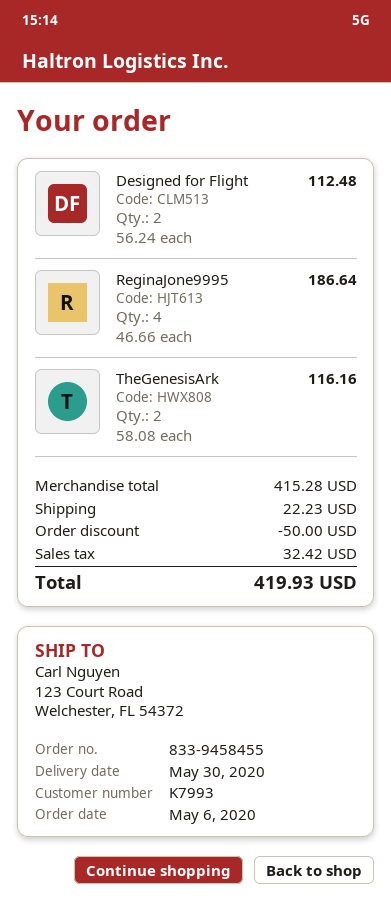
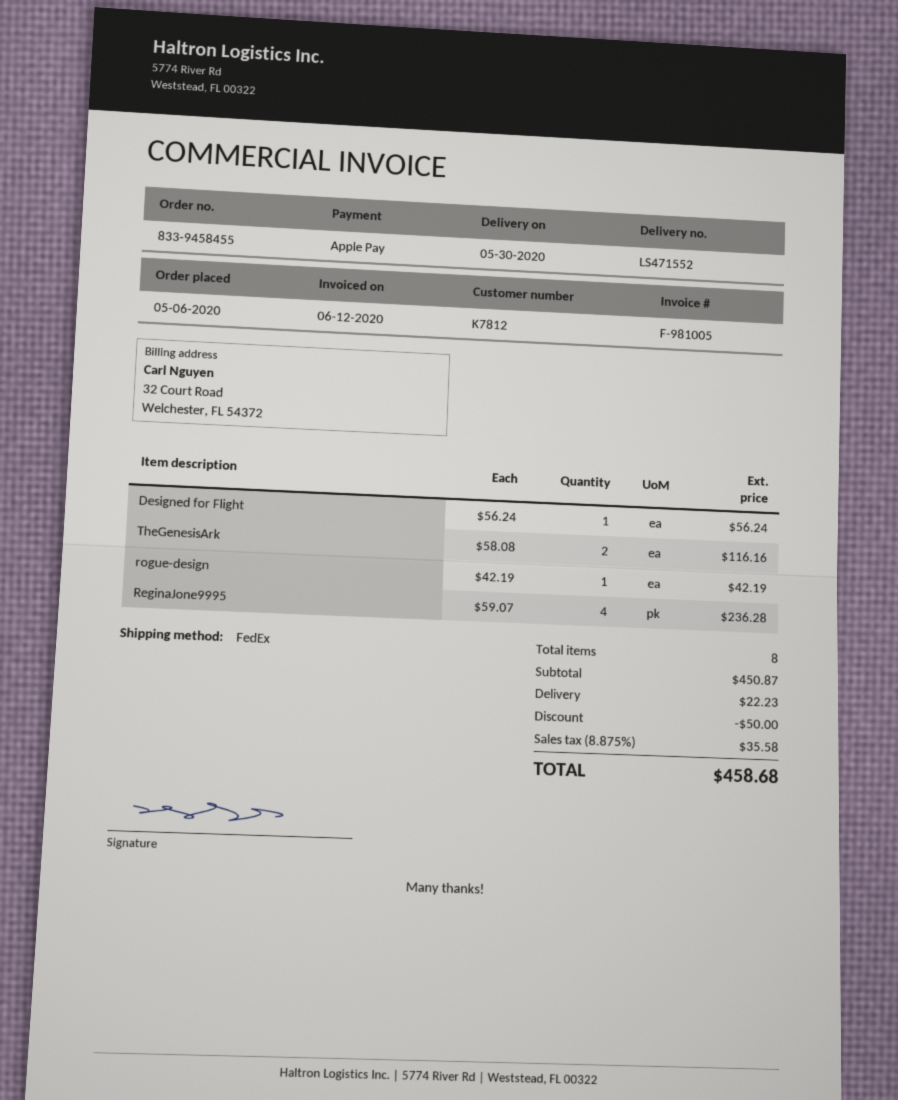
customer number: K7993 -> K7812
Designed for Flight: 2 x 56.24 = 112.48 -> 1 x 56.24 = 56.24
ReginaJone9995: 4 x 46.66 = 186.64 -> 4 x 59.07 = 236.28
rogue-design: none -> 1 x 42.19 = 42.19
subtotal: 415.28 -> 450.87
tax: 32.42 -> 35.58
total: 419.93 -> 458.68

